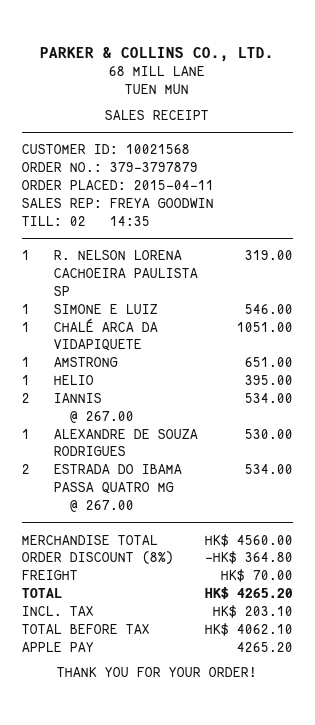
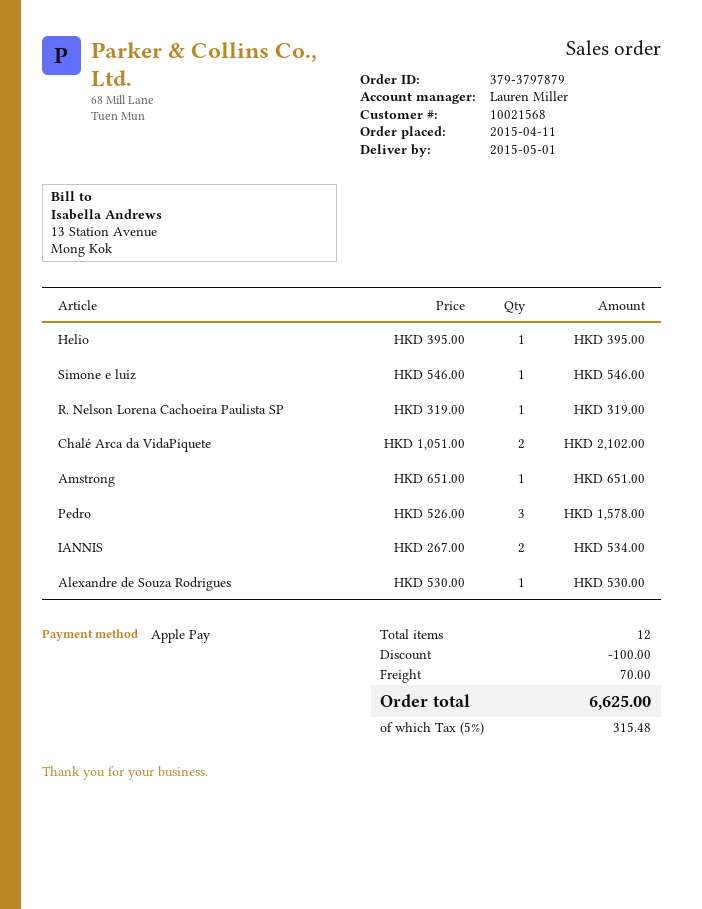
sales rep: FREYA GOODWIN -> Lauren Miller
CHALÉ ARCA DA VIDAPIQUETE: 1 x 1051.00 = 1051.00 -> 2 x 1051.00 = 2102.00
ESTRADA DO IBAMA PASSA QUATRO MG: 2 x 267.00 = 534.00 -> none
Pedro: none -> 3 x 526.00 = 1578.00
discount: 364.80 -> 100.00
tax: 203.10 -> 315.48
total: 4265.20 -> 6625.00

